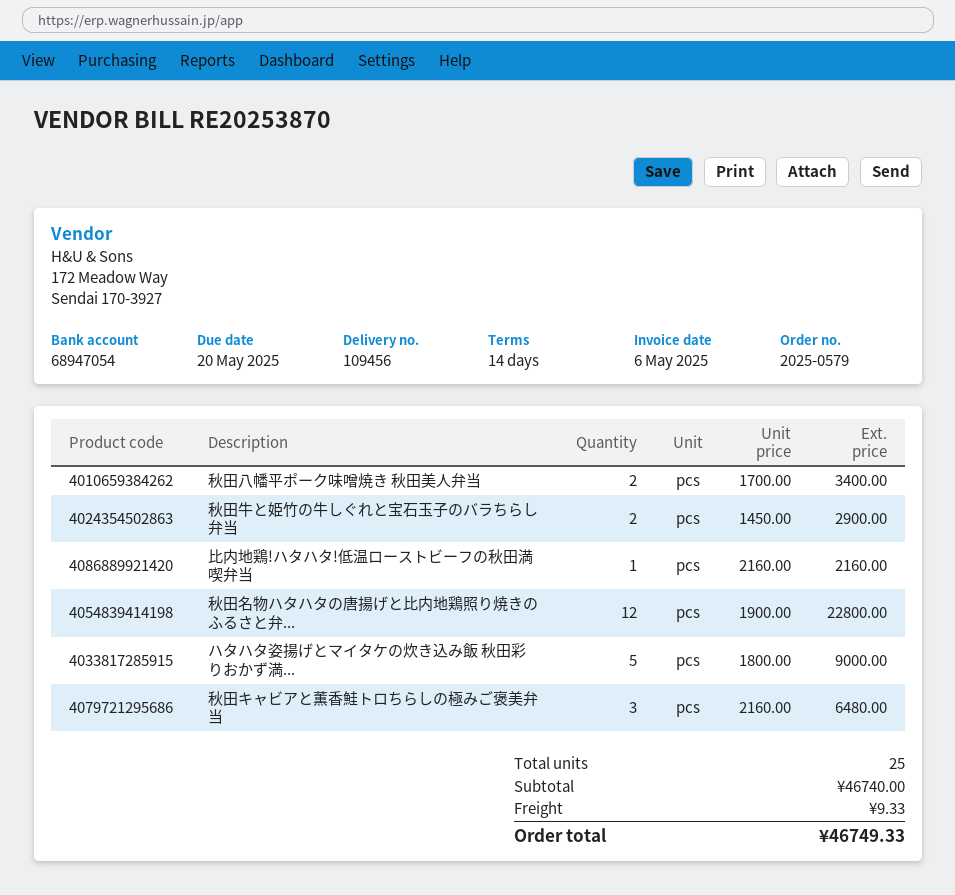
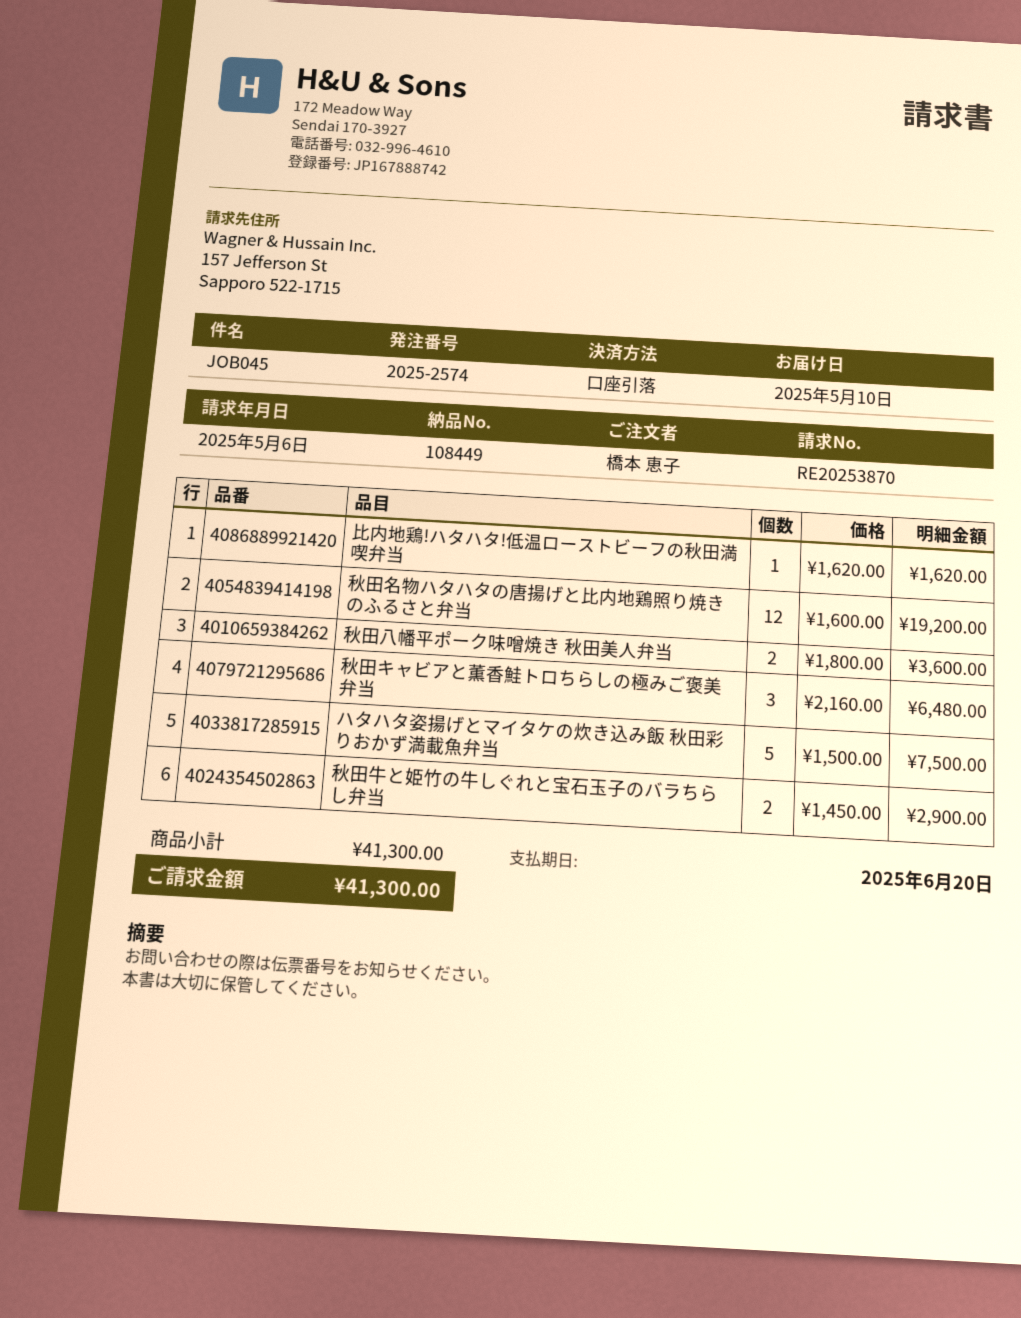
order number: 2025-0579 -> 2025-2574
delivery note number: 109456 -> 108449
due date: 2025-05-20 -> 2025-06-20
秋田八幡平ポーク味噌焼き 秋田美人弁当: 2 x 1700.00 = 3400.00 -> 2 x 1800.00 = 3600.00
比内地鶏!ハタハタ!低温ローストビーフの秋田満喫弁当: 1 x 2160.00 = 2160.00 -> 1 x 1620.00 = 1620.00
秋田名物ハタハタの唐揚げと比内地鶏照り焼きのふるさと弁...: 12 x 1900.00 = 22800.00 -> 12 x 1600.00 = 19200.00
ハタハタ姿揚げとマイタケの炊き込み飯 秋田彩りおかず満...: 5 x 1800.00 = 9000.00 -> 5 x 1500.00 = 7500.00
subtotal: 46740.00 -> 41300.00
shipping: 9.33 -> none
total: 46749.33 -> 41300.00

